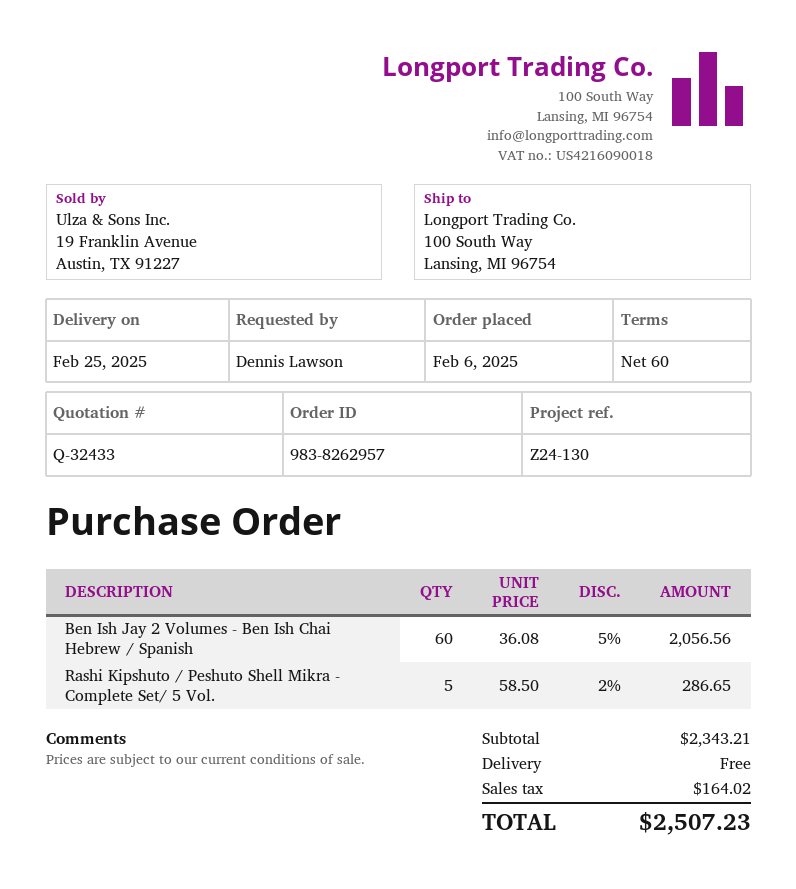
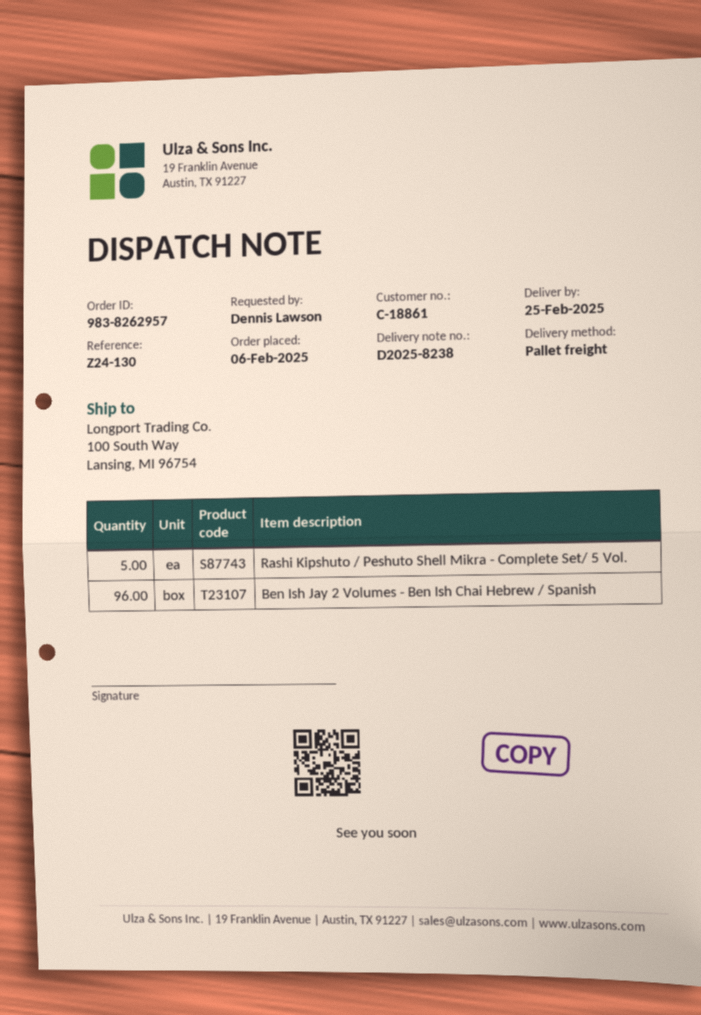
Ben Ish Jay 2 Volumes - Ben Ish Chai Hebrew / Spanish: 60 -> 96

